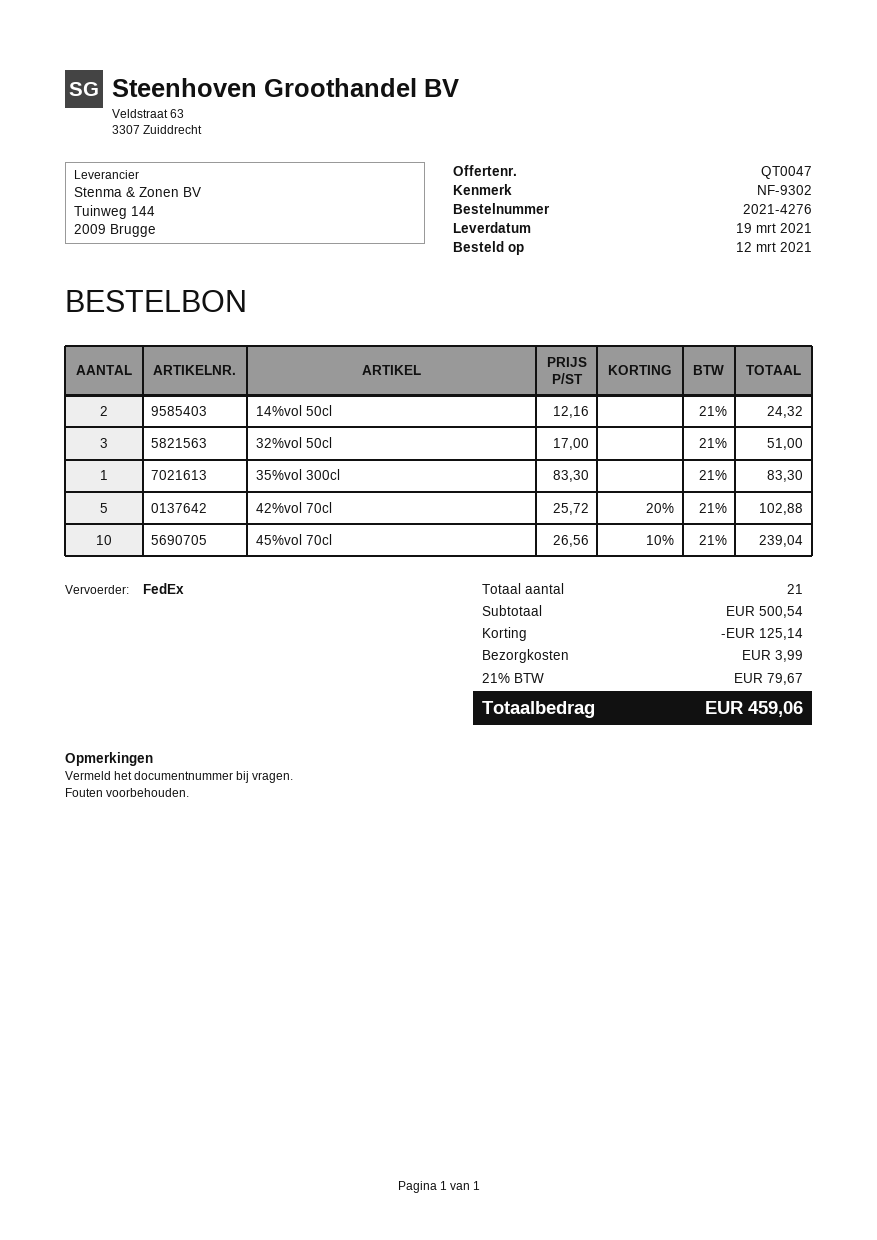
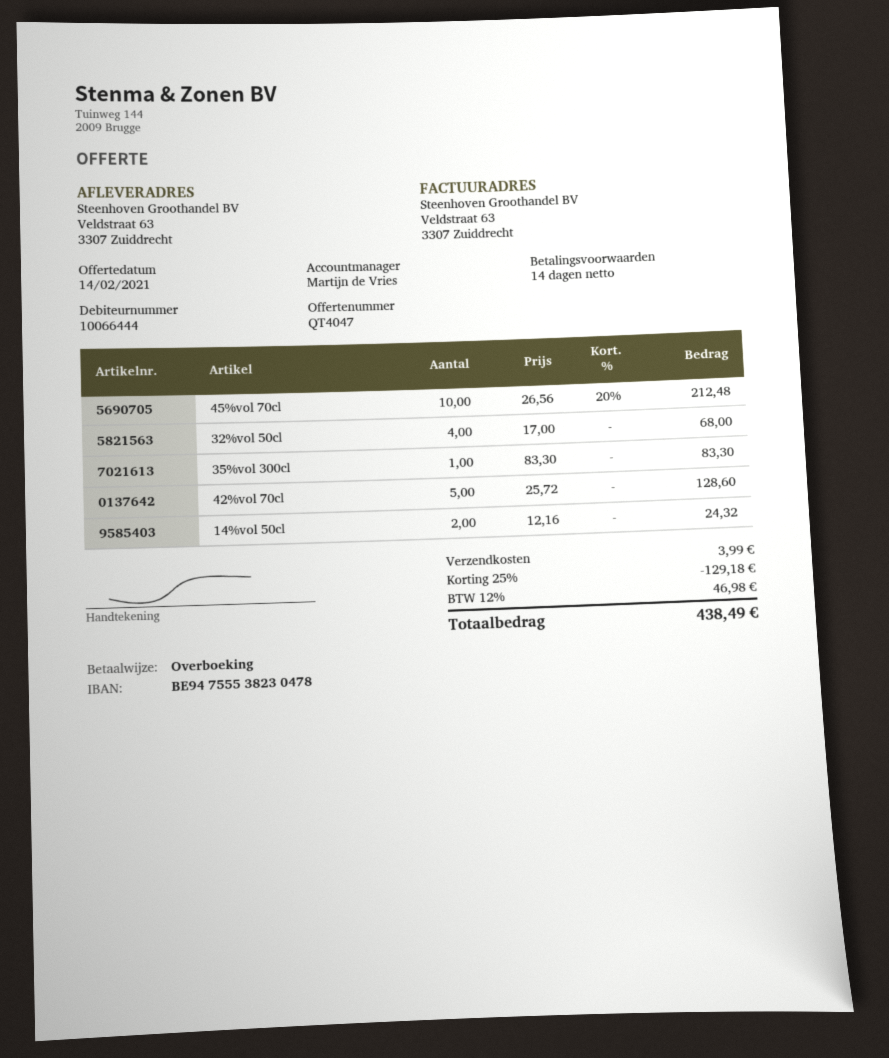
quote number: QT0047 -> QT4047
32%vol 50cl: 3 x 17.00 = 51.00 -> 4 x 17.00 = 68.00
42%vol 70cl: 5 x 25.72 - 20% = 102.88 -> 5 x 25.72 = 128.60
45%vol 70cl: 10 x 26.56 - 10% = 239.04 -> 10 x 26.56 - 20% = 212.48
discount: 125.14 -> 129.18
tax: 21% = 79.67 -> 12% = 46.98
total: 459.06 -> 438.49

